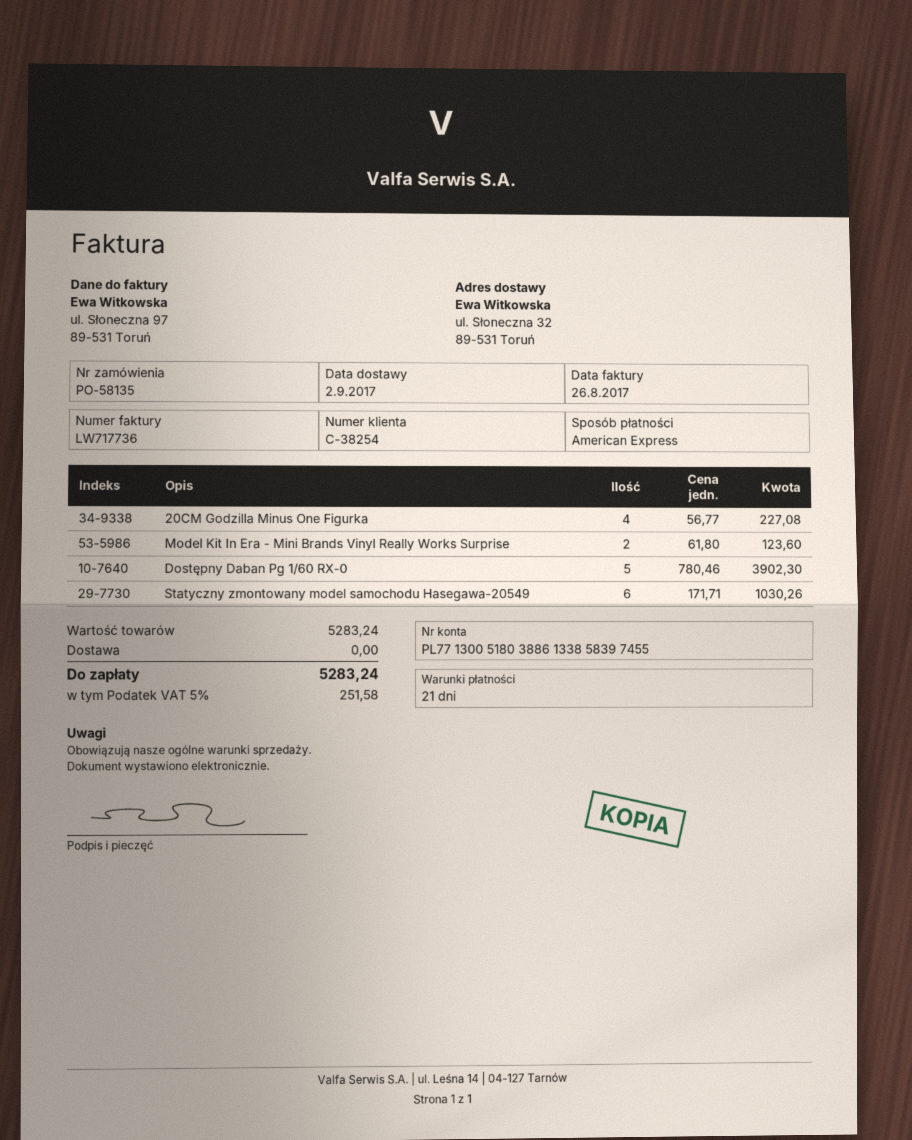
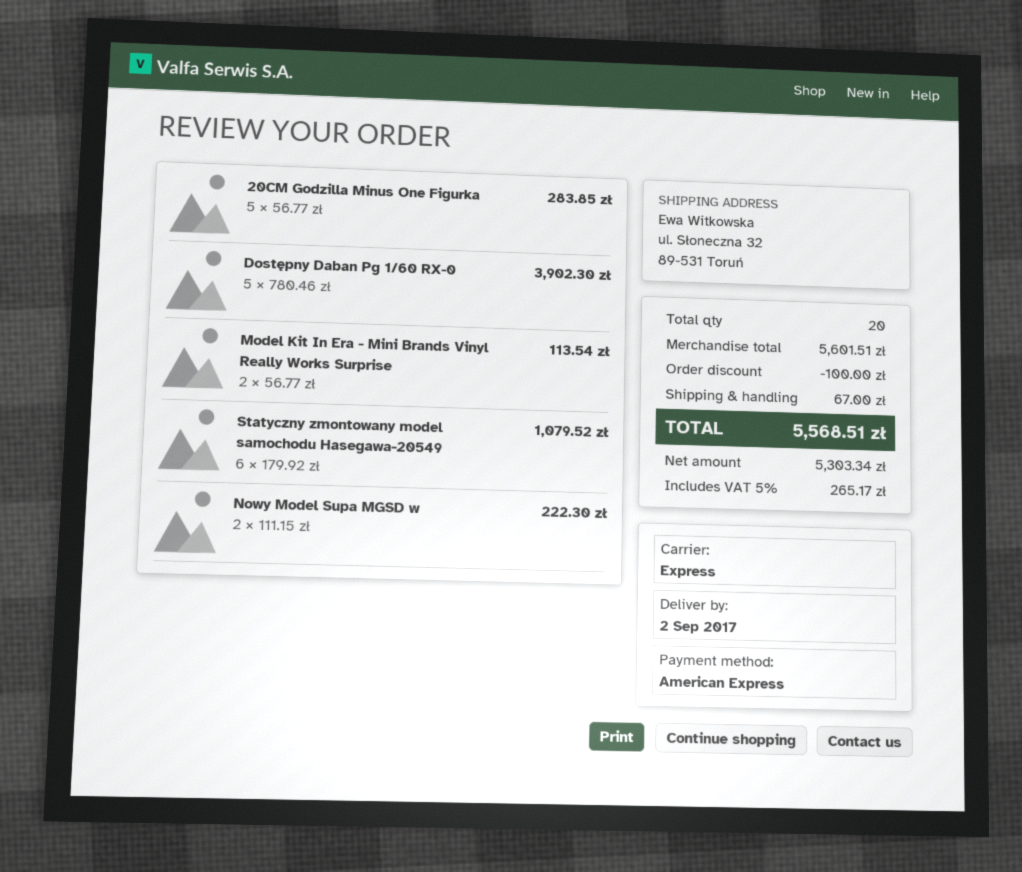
20CM Godzilla Minus One Figurka: 4 x 56.77 = 227.08 -> 5 x 56.77 = 283.85
Model Kit In Era - Mini Brands Vinyl Really Works Surprise: 2 x 61.80 = 123.60 -> 2 x 56.77 = 113.54
Statyczny zmontowany model samochodu Hasegawa-20549: 6 x 171.71 = 1030.26 -> 6 x 179.92 = 1079.52
Nowy Model Supa MGSD w: none -> 2 x 111.15 = 222.30
subtotal: 5283.24 -> 5601.51
discount: none -> 100.00
shipping: 0.00 -> 67.00
tax: 5% = 251.58 -> 5% = 265.17
total: 5283.24 -> 5568.51

